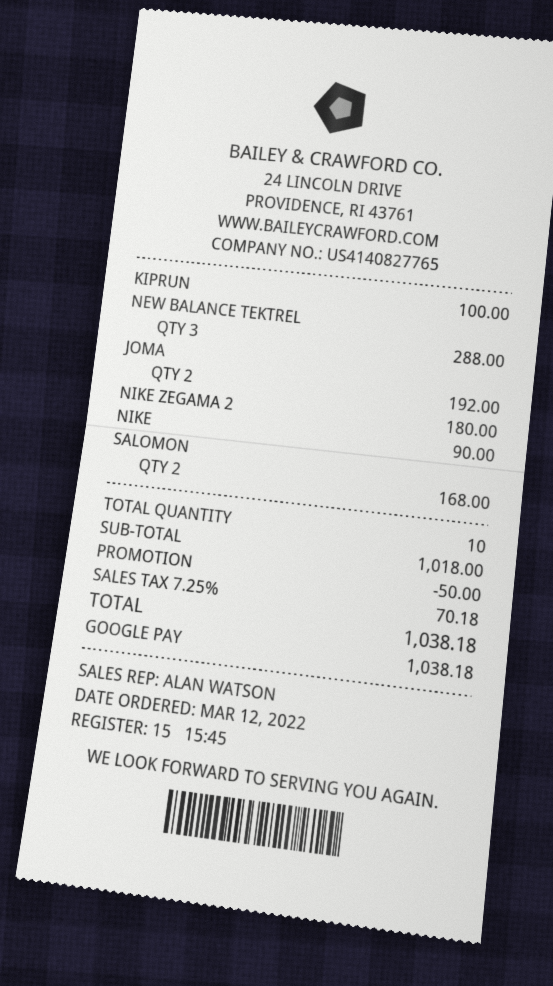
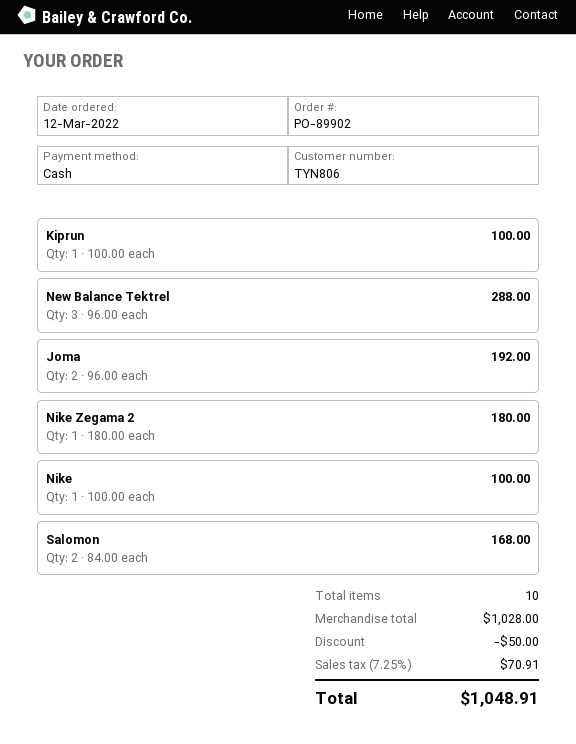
payment method: Google Pay -> cash
NIKE: 1 for 90.00 -> 1 for 100.00
subtotal: 1018.00 -> 1028.00
tax: 7.25% = 70.18 -> 7.25% = 70.91
total: 1038.18 -> 1048.91

